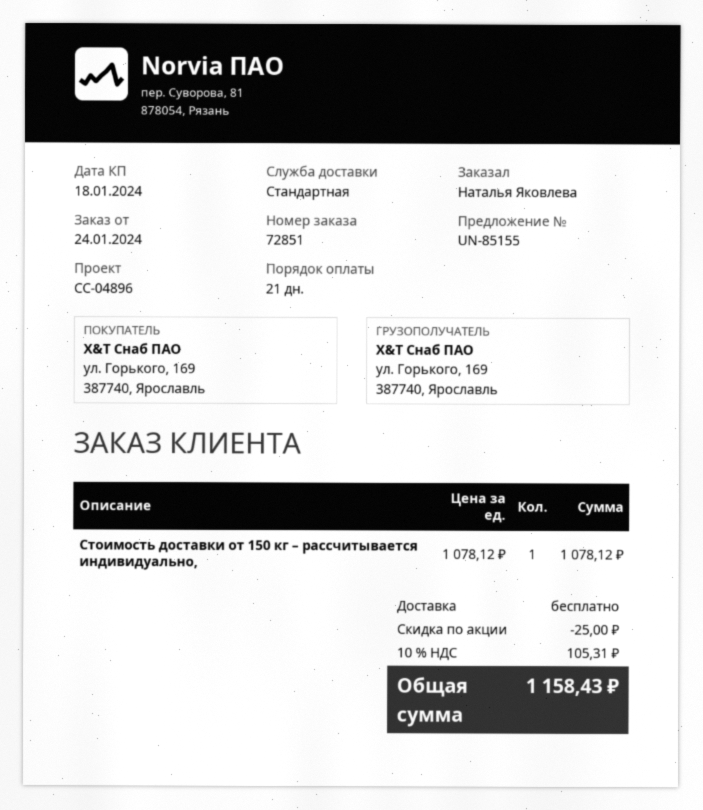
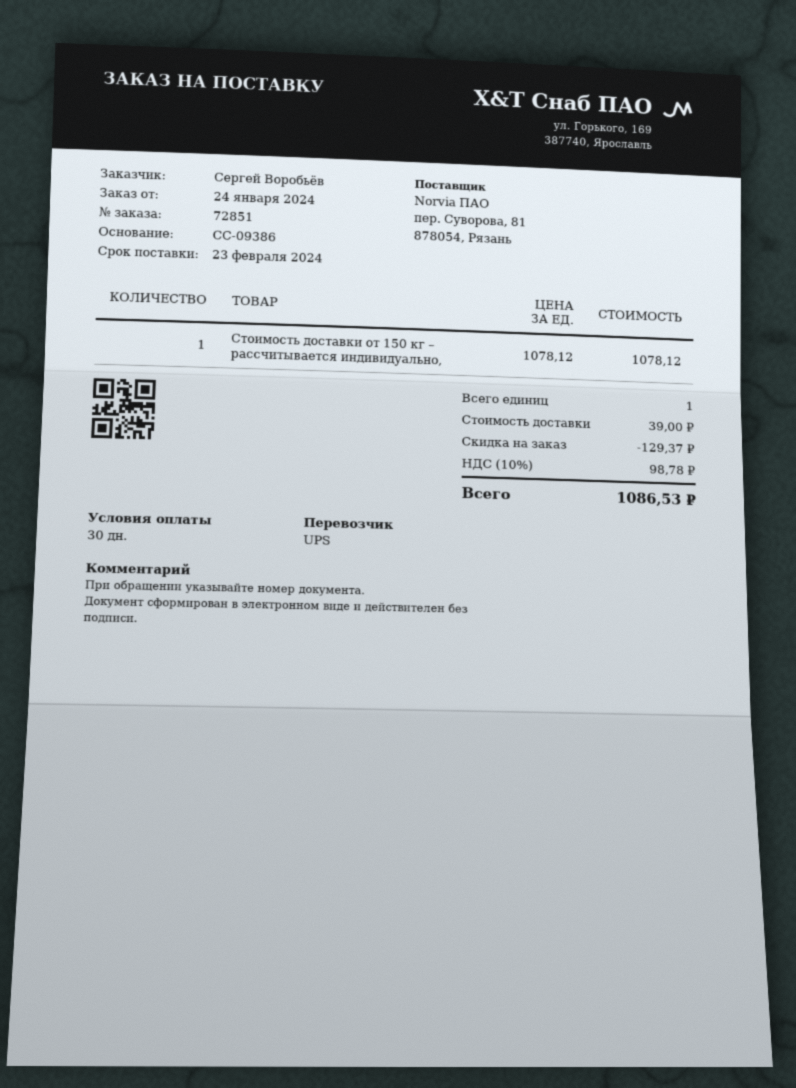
payment terms: 21 days -> 30 days
reference: CC-04896 -> CC-09386
ordered by: Наталья Яковлева -> Сергей Воробьёв
shipping method: standard -> UPS
discount: 25.00 -> 129.37
shipping: 0.00 -> 39.00
tax: 10% = 105.31 -> 10% = 98.78
total: 1158.43 -> 1086.53

